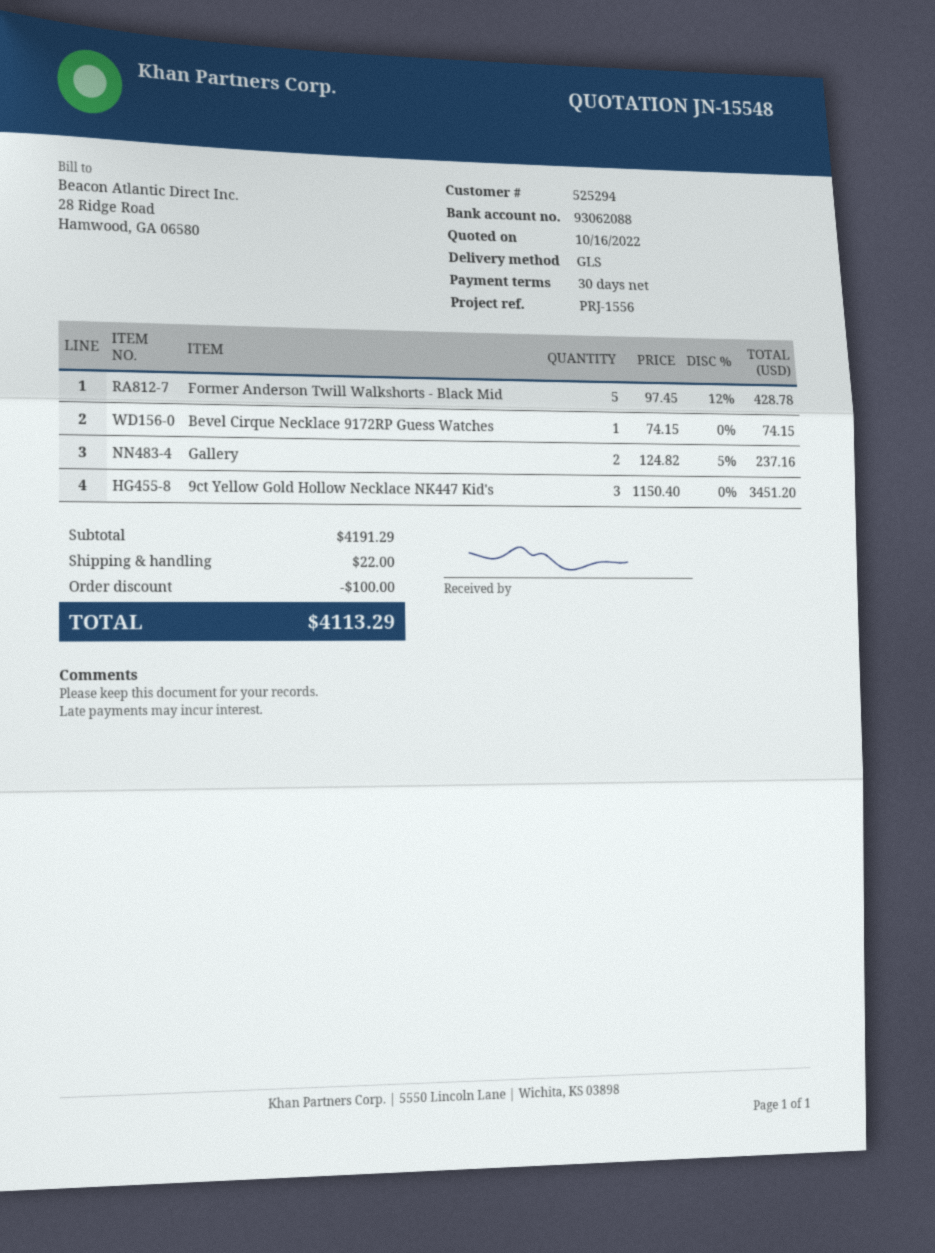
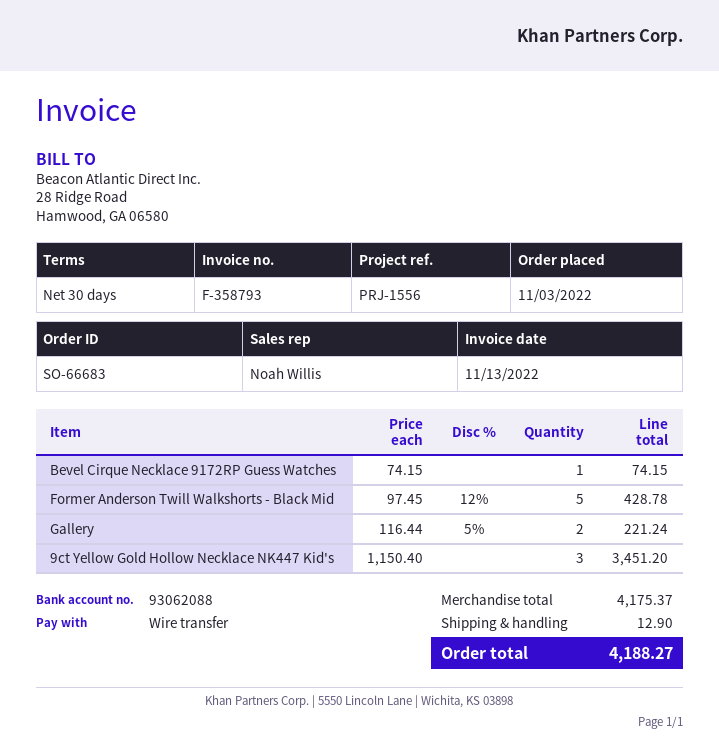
Gallery: 2 x 124.82 - 5% = 237.16 -> 2 x 116.44 - 5% = 221.24
subtotal: 4191.29 -> 4175.37
discount: 100.00 -> none
shipping: 22.00 -> 12.90
total: 4113.29 -> 4188.27

